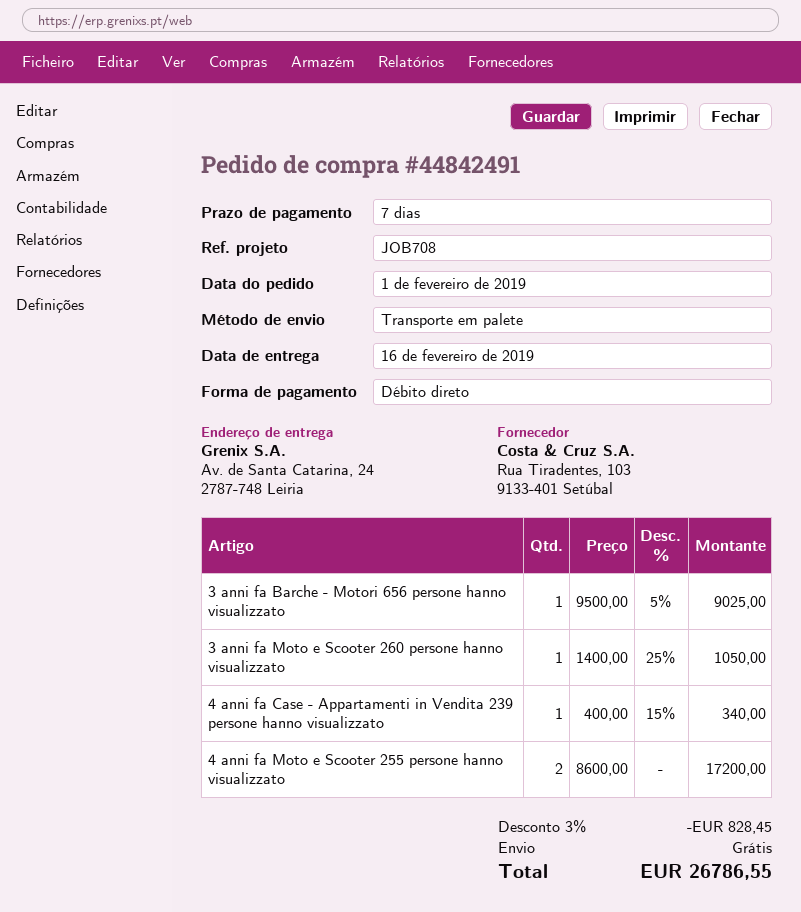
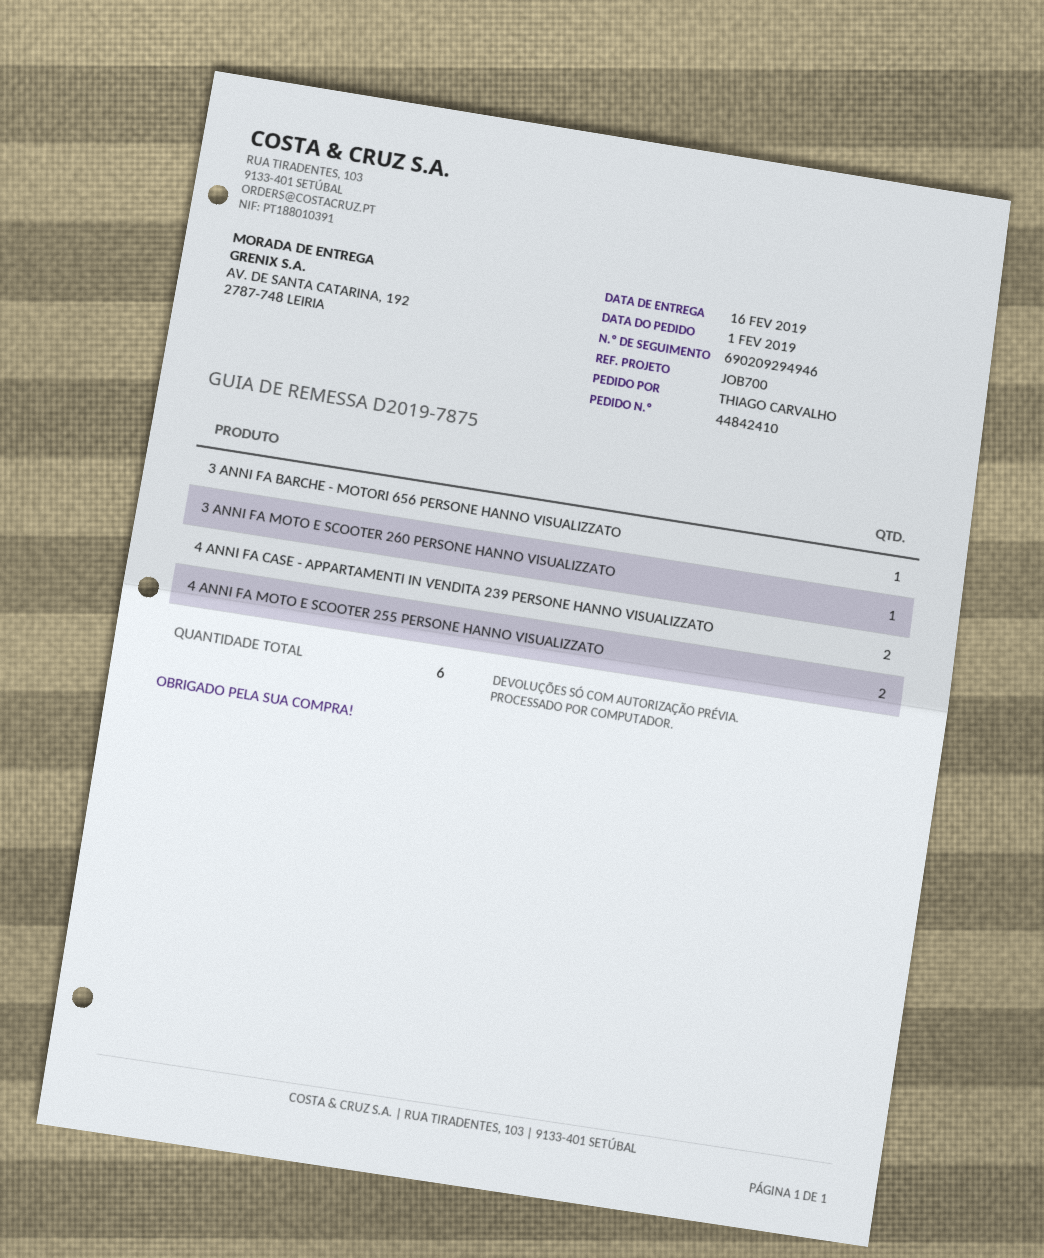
order number: 44842491 -> 44842410
reference: JOB708 -> JOB700
ship to: Av. de Santa Catarina, 24, 2787-748 Leiria -> AV. DE SANTA CATARINA, 192, 2787-748 LEIRIA
4 anni fa Case - Appartamenti in Vendita 239 persone hanno visualizzato: 1 -> 2

